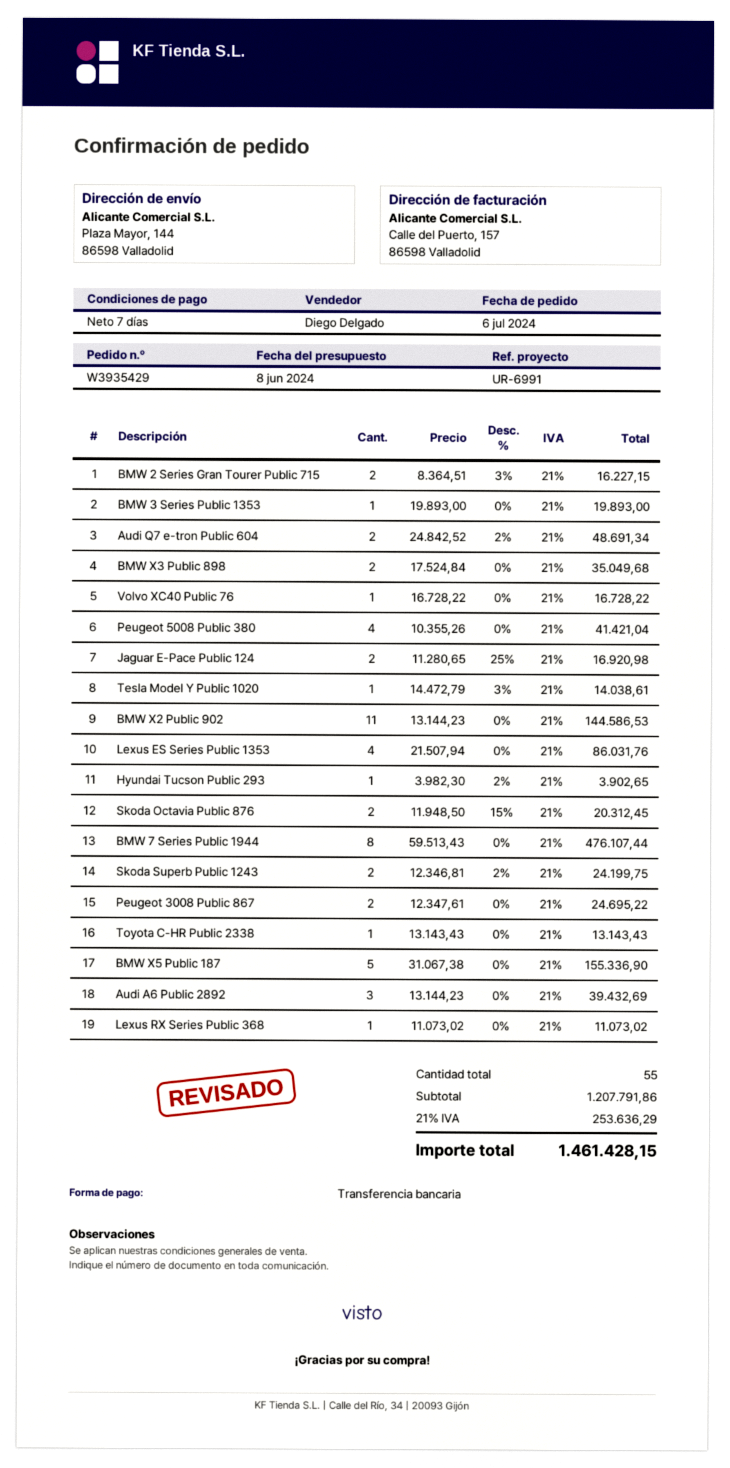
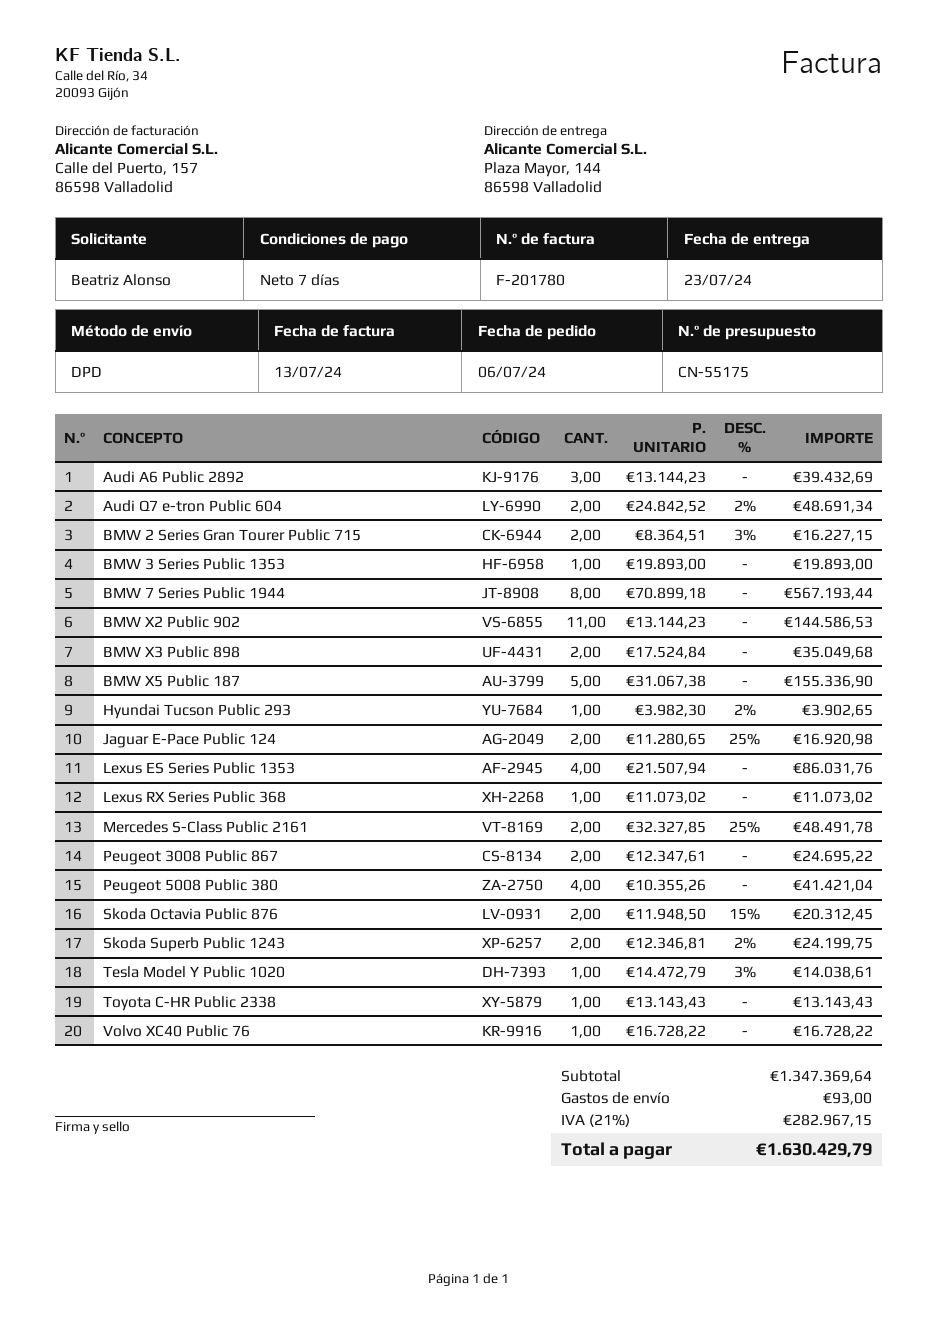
BMW 7 Series Public 1944: 8 x 59513.43 = 476107.44 -> 8 x 70899.18 = 567193.44
Mercedes S-Class Public 2161: none -> 2 x 32327.85 - 25% = 48491.78
subtotal: 1207791.86 -> 1347369.64
shipping: none -> 93.00
tax: 21% = 253636.29 -> 21% = 282967.15
total: 1461428.15 -> 1630429.79

